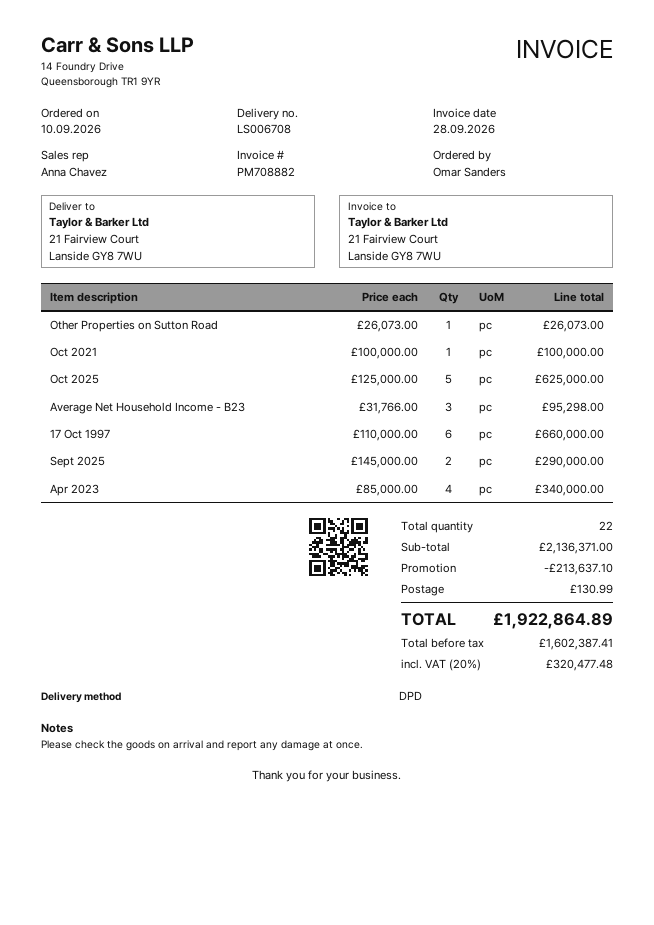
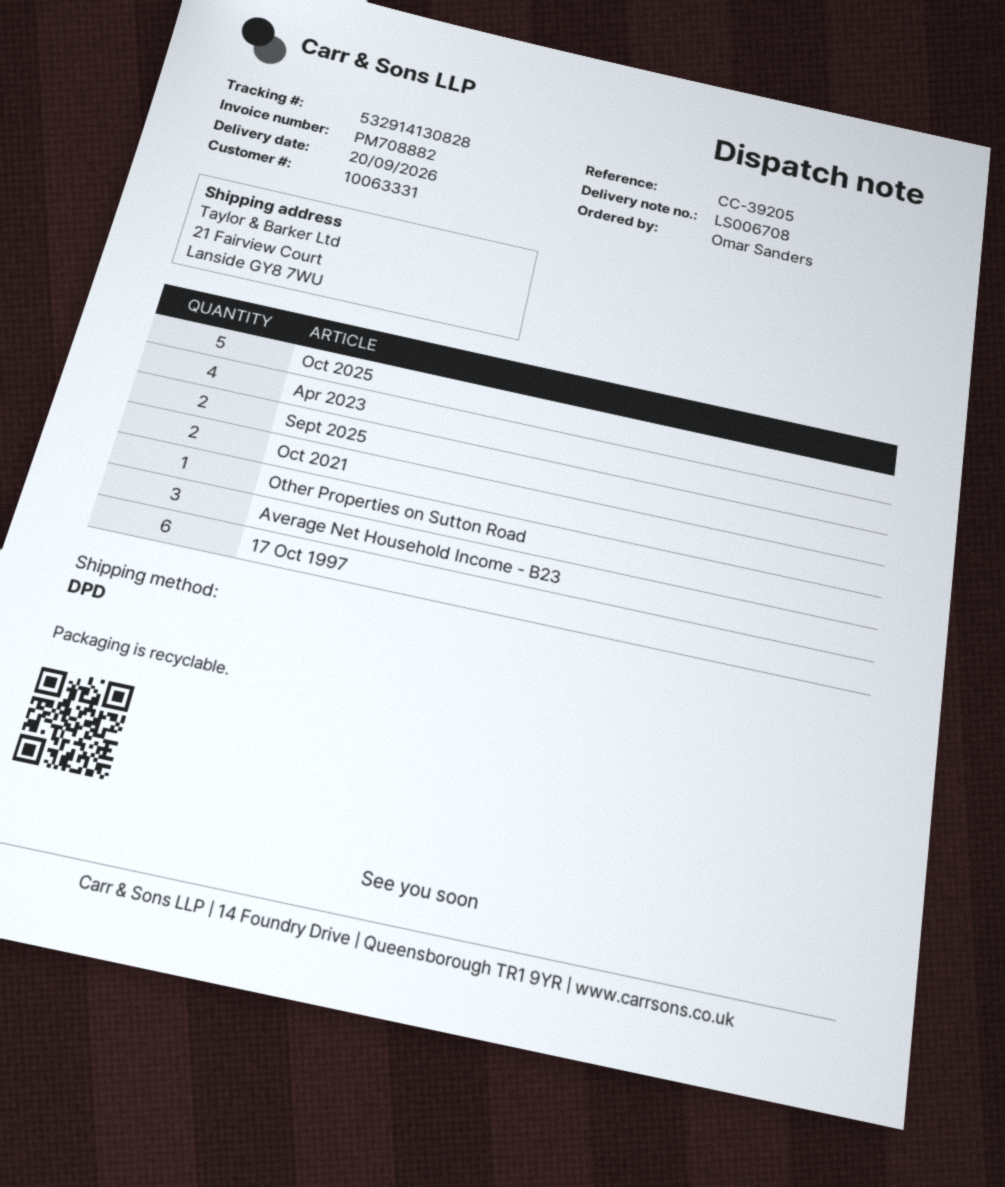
Oct 2021: 1 -> 2

